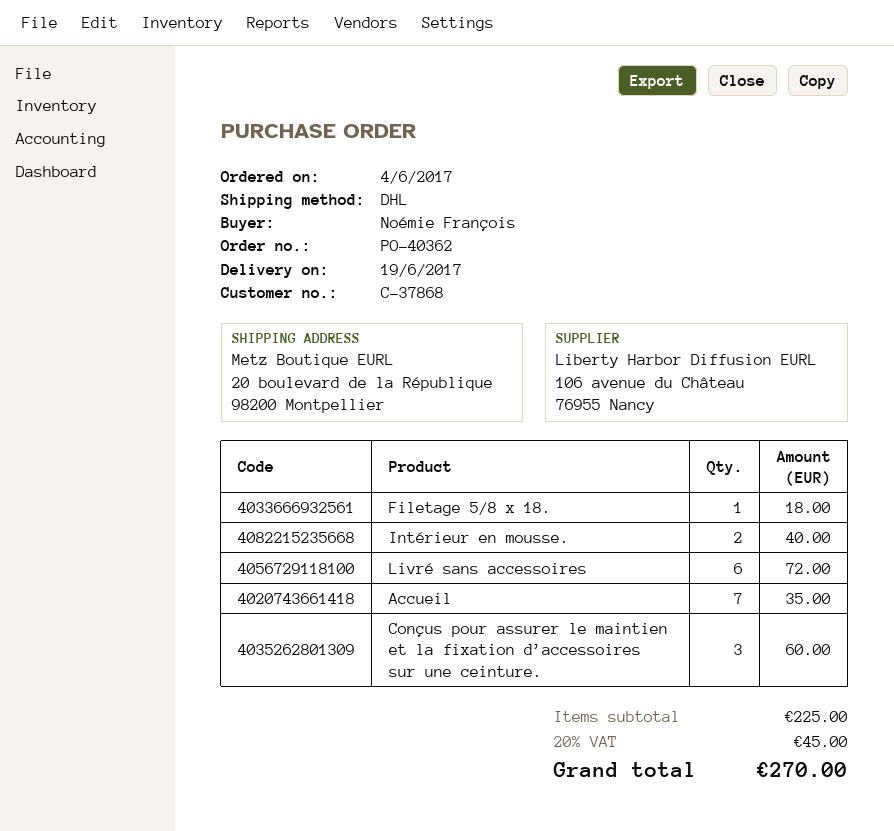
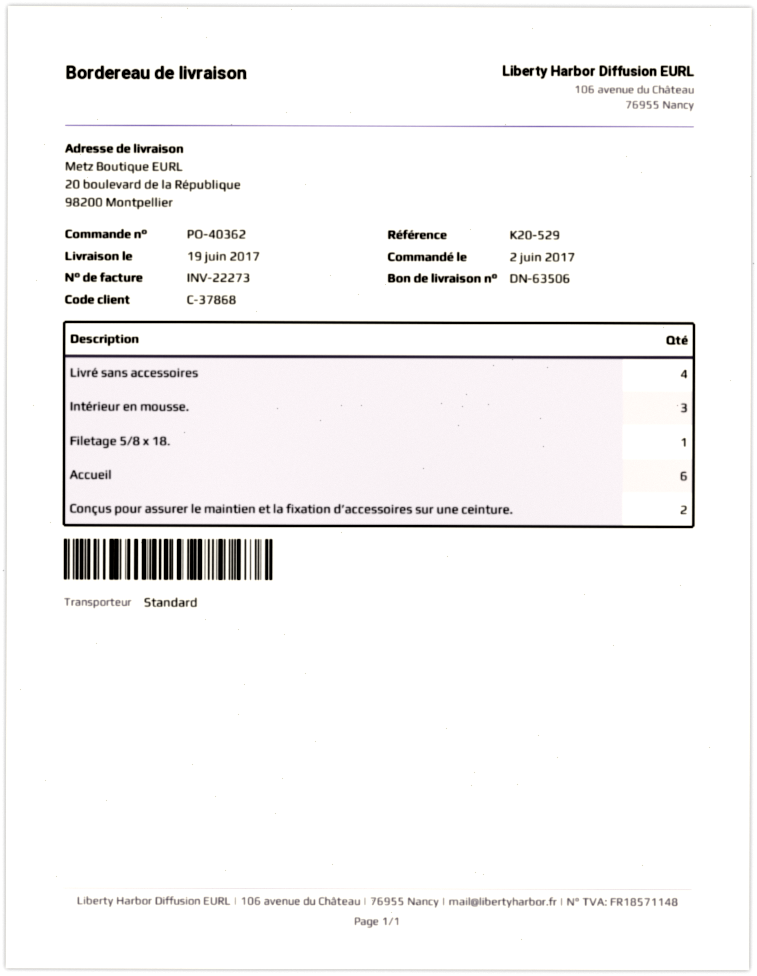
order date: 2017-06-04 -> 2017-06-02
shipping method: DHL -> standard
Intérieur en mousse.: 2 -> 3
Livré sans accessoires: 6 -> 4
Accueil: 7 -> 6
Conçus pour assurer le maintien et la fixation d’accessoires sur une ceinture.: 3 -> 2

